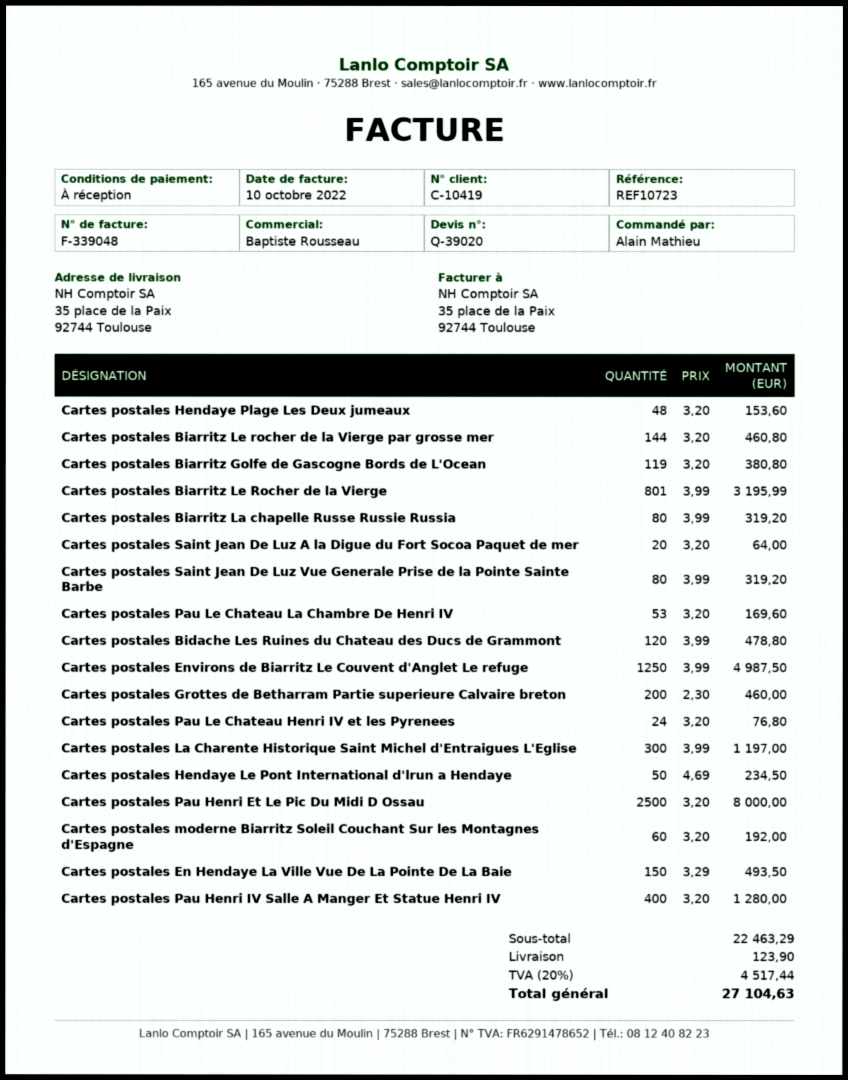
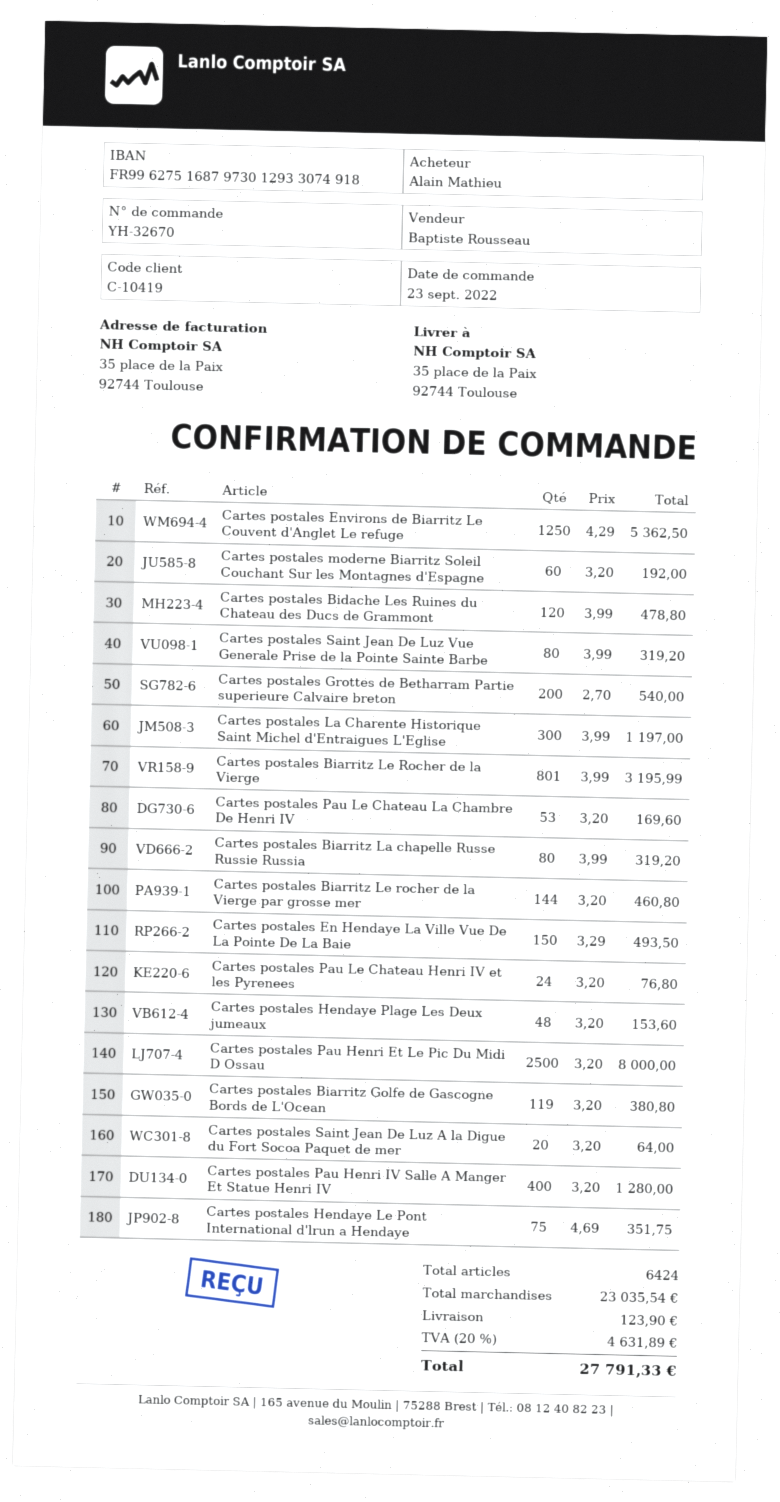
Cartes postales Environs de Biarritz Le Couvent d'Anglet Le refuge: 1250 x 3.99 = 4987.50 -> 1250 x 4.29 = 5362.50
Cartes postales Grottes de Betharram Partie superieure Calvaire breton: 200 x 2.30 = 460.00 -> 200 x 2.70 = 540.00
Cartes postales Hendaye Le Pont International d'lrun a Hendaye: 50 x 4.69 = 234.50 -> 75 x 4.69 = 351.75
subtotal: 22463.29 -> 23035.54
tax: 20% = 4517.44 -> 20% = 4631.89
total: 27104.63 -> 27791.33

